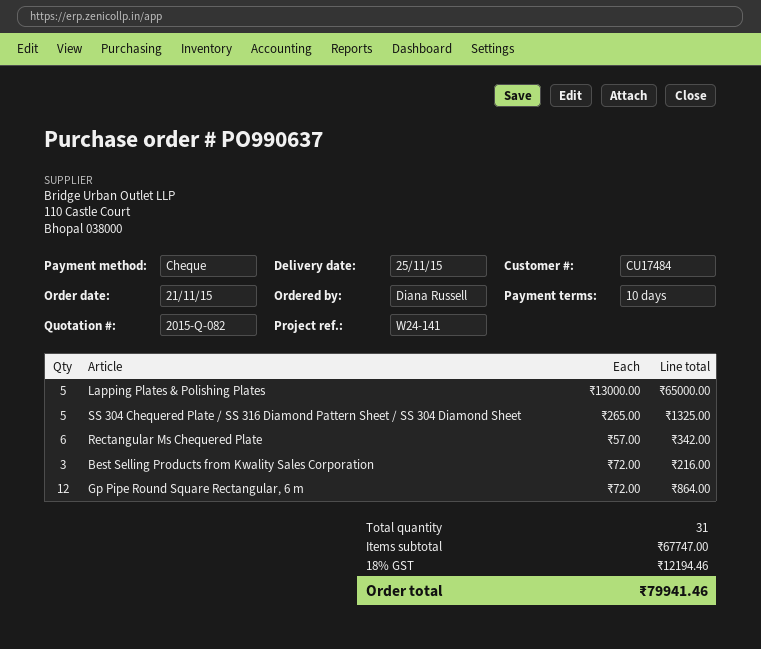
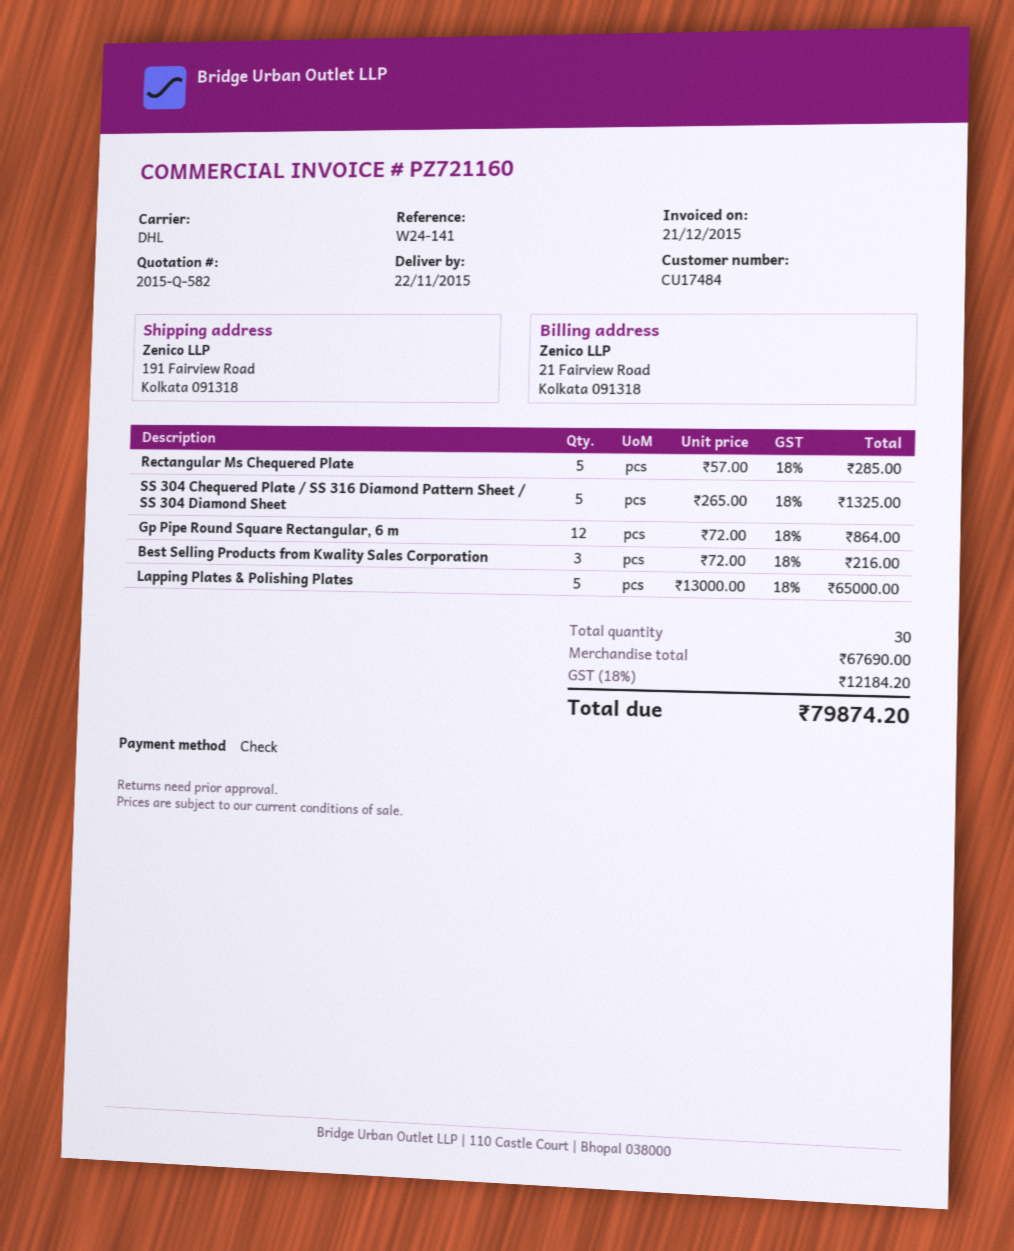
quote number: 2015-Q-082 -> 2015-Q-582
delivery date: 2015-11-25 -> 2015-11-22
Rectangular Ms Chequered Plate: 6 x 57.00 = 342.00 -> 5 x 57.00 = 285.00
total quantity: 31 -> 30
subtotal: 67747.00 -> 67690.00
tax: 18% = 12194.46 -> 18% = 12184.20
total: 79941.46 -> 79874.20

